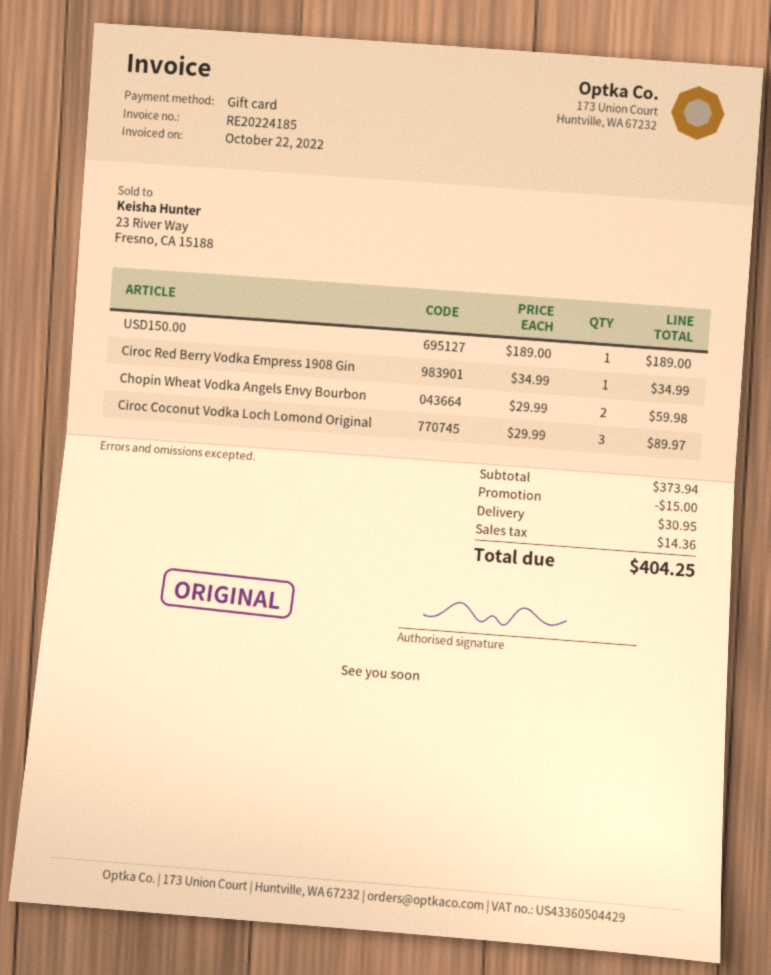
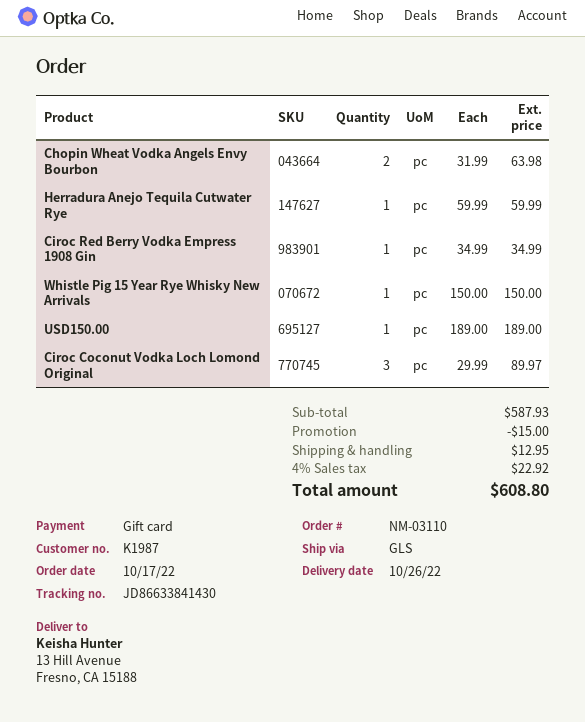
Chopin Wheat Vodka Angels Envy Bourbon: 2 x 29.99 = 59.98 -> 2 x 31.99 = 63.98
Herradura Anejo Tequila Cutwater Rye: none -> 1 x 59.99 = 59.99
Whistle Pig 15 Year Rye Whisky New Arrivals: none -> 1 x 150.00 = 150.00
subtotal: 373.94 -> 587.93
shipping: 30.95 -> 12.95
tax: 14.36 -> 22.92
total: 404.25 -> 608.80

